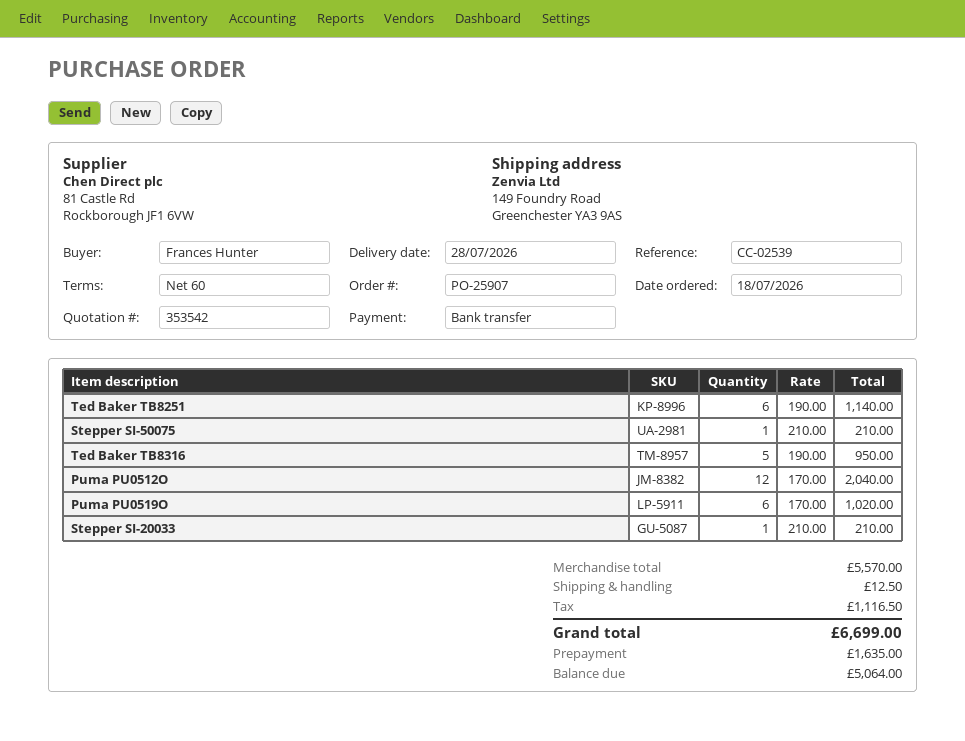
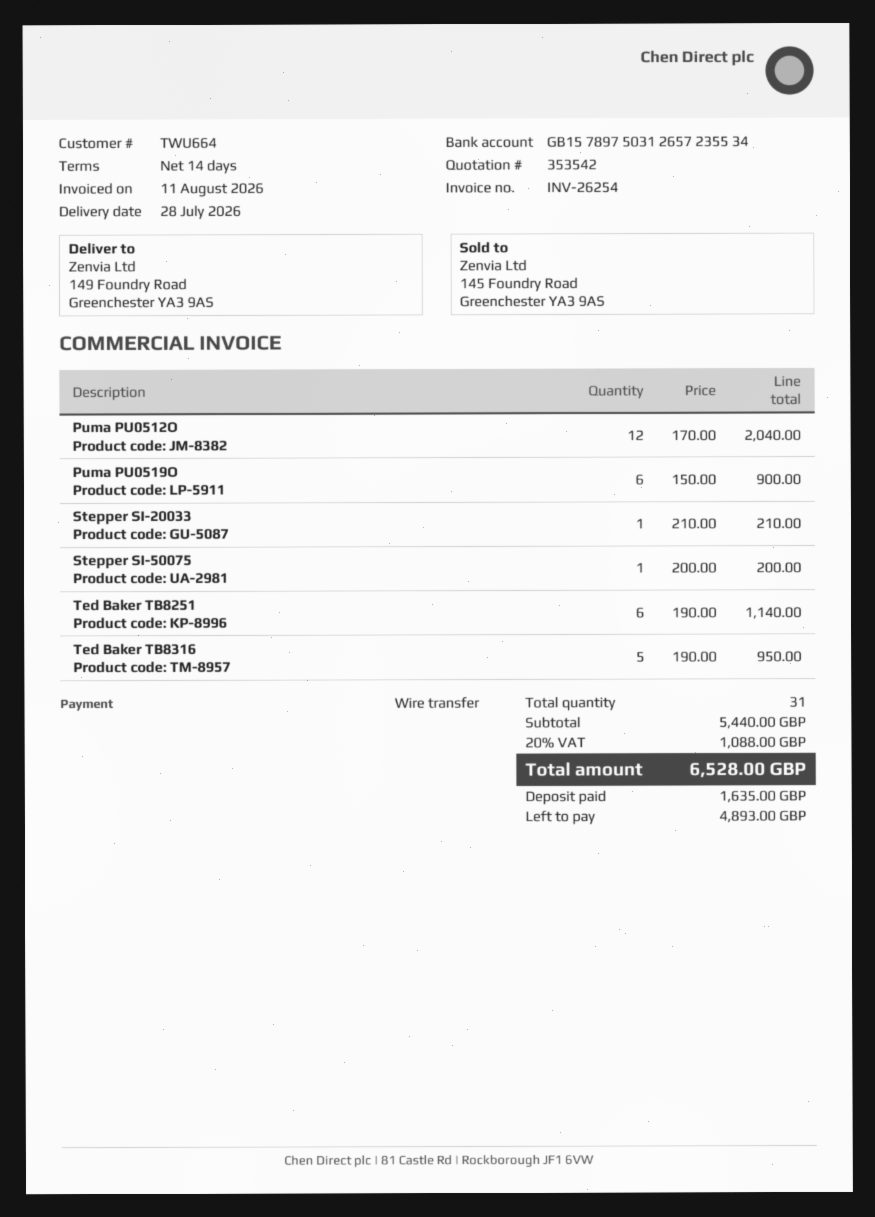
payment terms: 60 days -> 14 days
Stepper SI-50075: 1 x 210.00 = 210.00 -> 1 x 200.00 = 200.00
Puma PU0519O: 6 x 170.00 = 1020.00 -> 6 x 150.00 = 900.00
subtotal: 5570.00 -> 5440.00
shipping: 12.50 -> none
tax: 1116.50 -> 1088.00
total: 6699.00 -> 6528.00
balance: 5064.00 -> 4893.00

